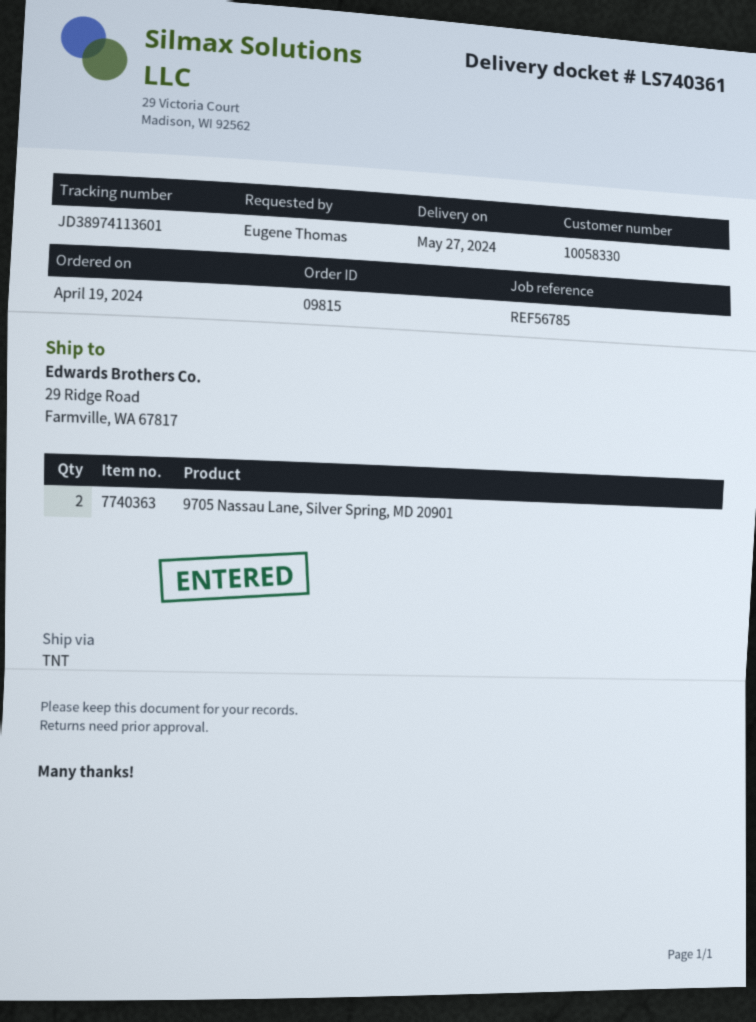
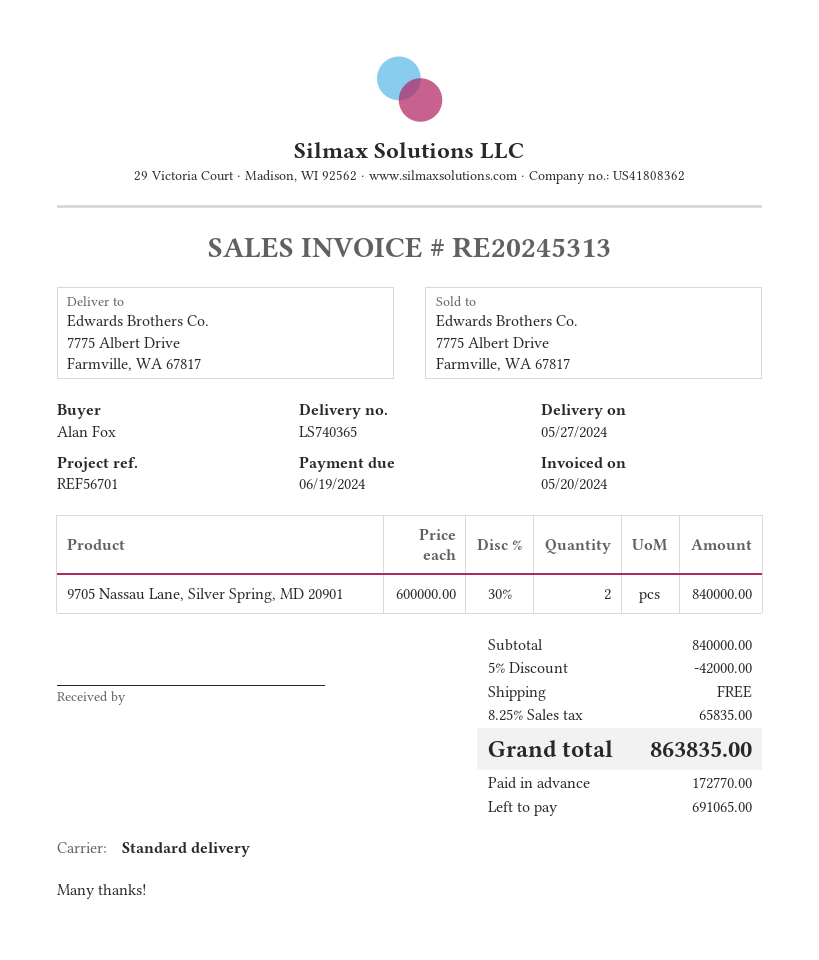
delivery note number: LS740361 -> LS740365
reference: REF56785 -> REF56701
ordered by: Eugene Thomas -> Alan Fox
shipping method: TNT -> standard
ship to: 29 Ridge Road, Farmville, WA 67817 -> 7775 Albert Drive, Farmville, WA 67817

